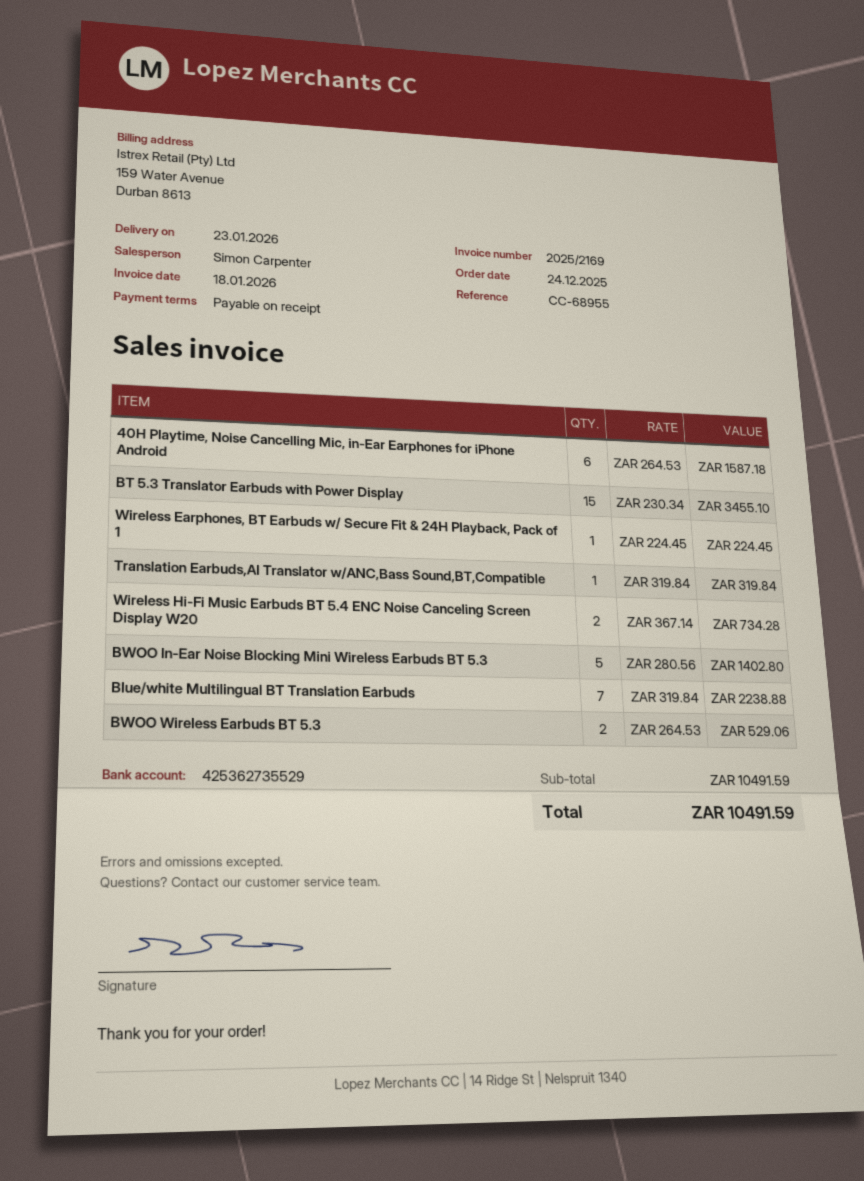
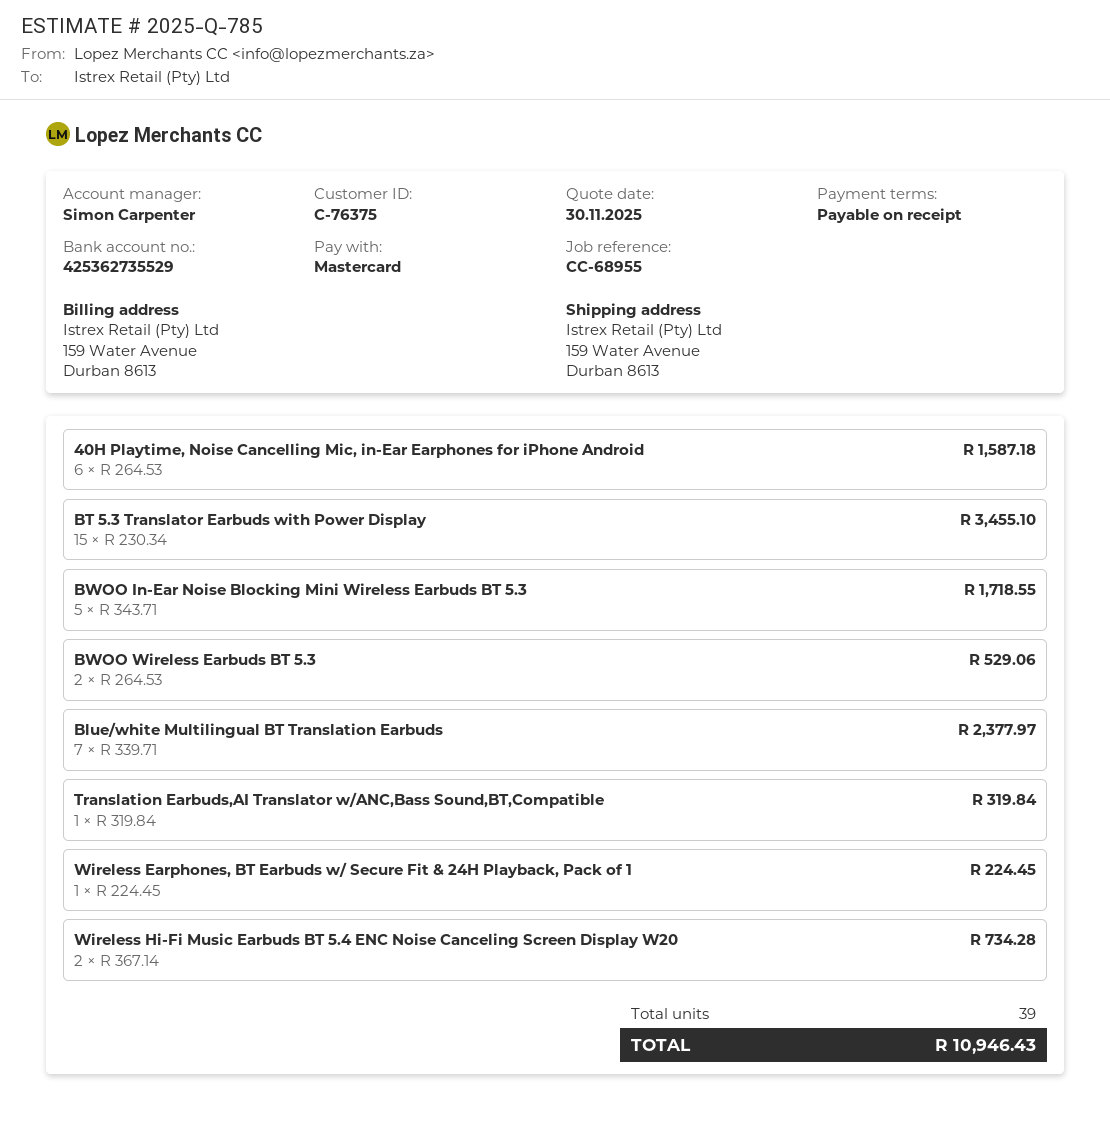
BWOO In-Ear Noise Blocking Mini Wireless Earbuds BT 5.3: 5 x 280.56 = 1402.80 -> 5 x 343.71 = 1718.55
Blue/white Multilingual BT Translation Earbuds: 7 x 319.84 = 2238.88 -> 7 x 339.71 = 2377.97
total: 10491.59 -> 10946.43

